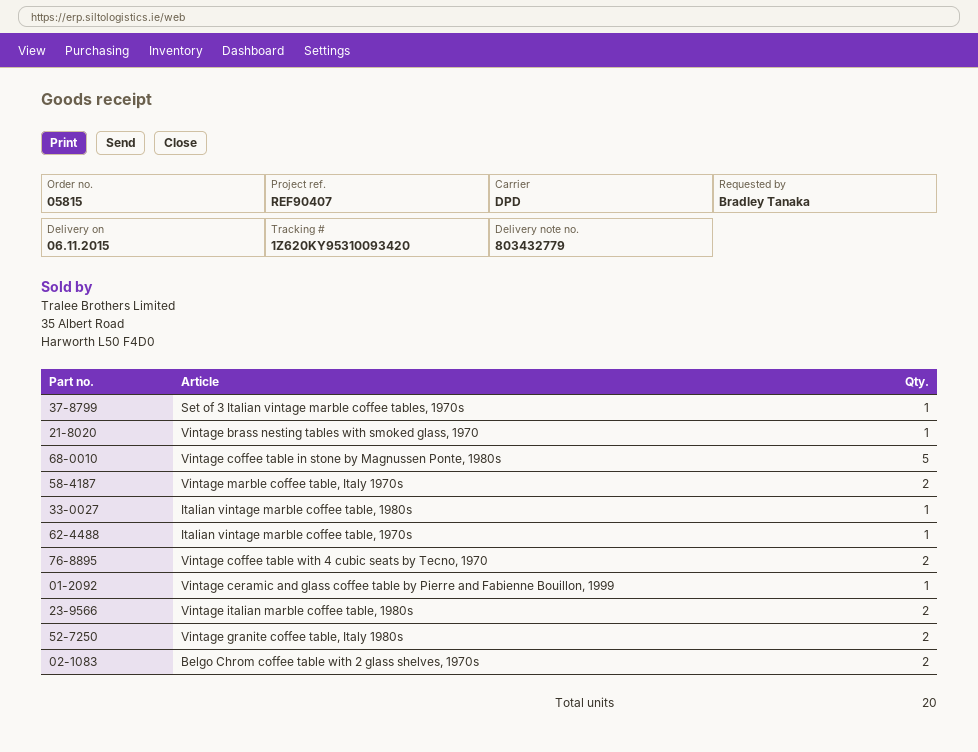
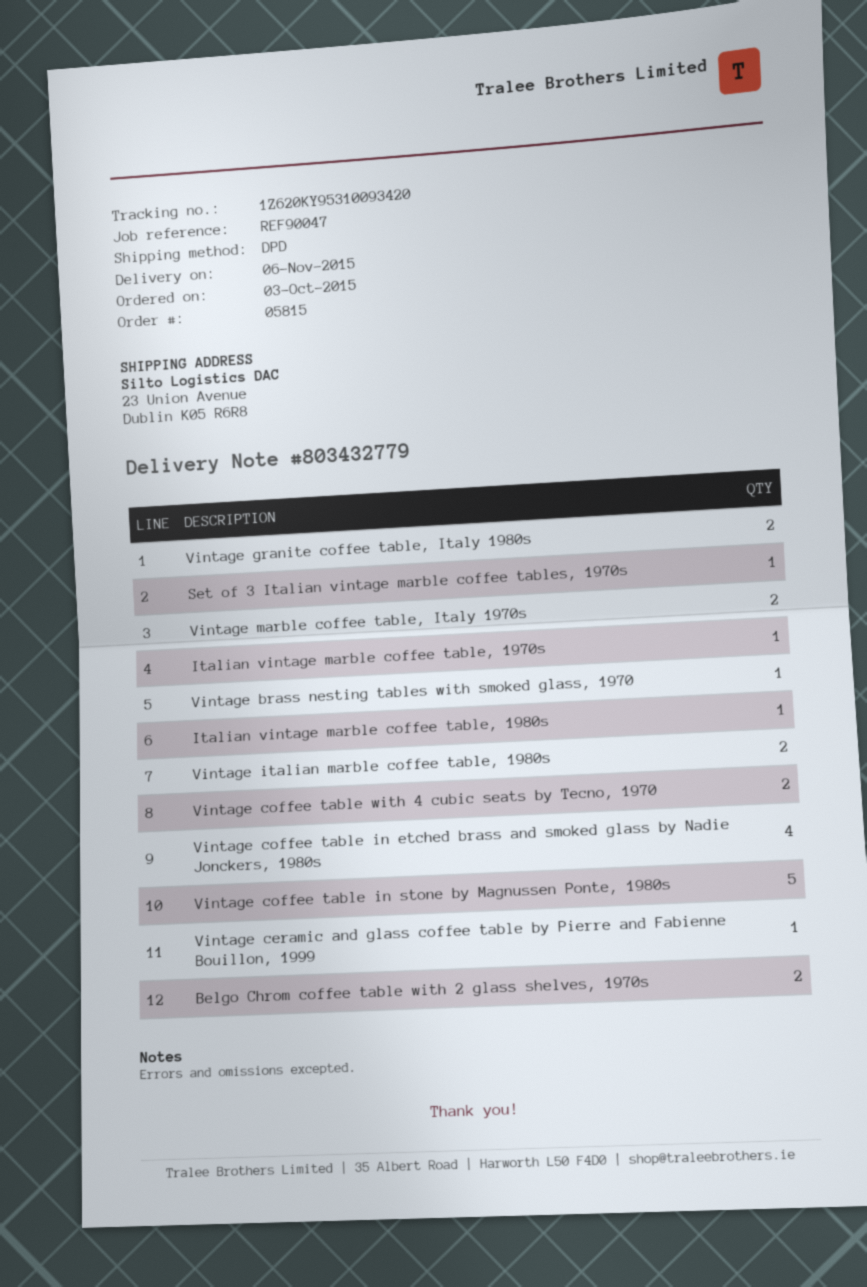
reference: REF90407 -> REF90047
Vintage coffee table in etched brass and smoked glass by Nadie Jonckers, 1980s: none -> 4

